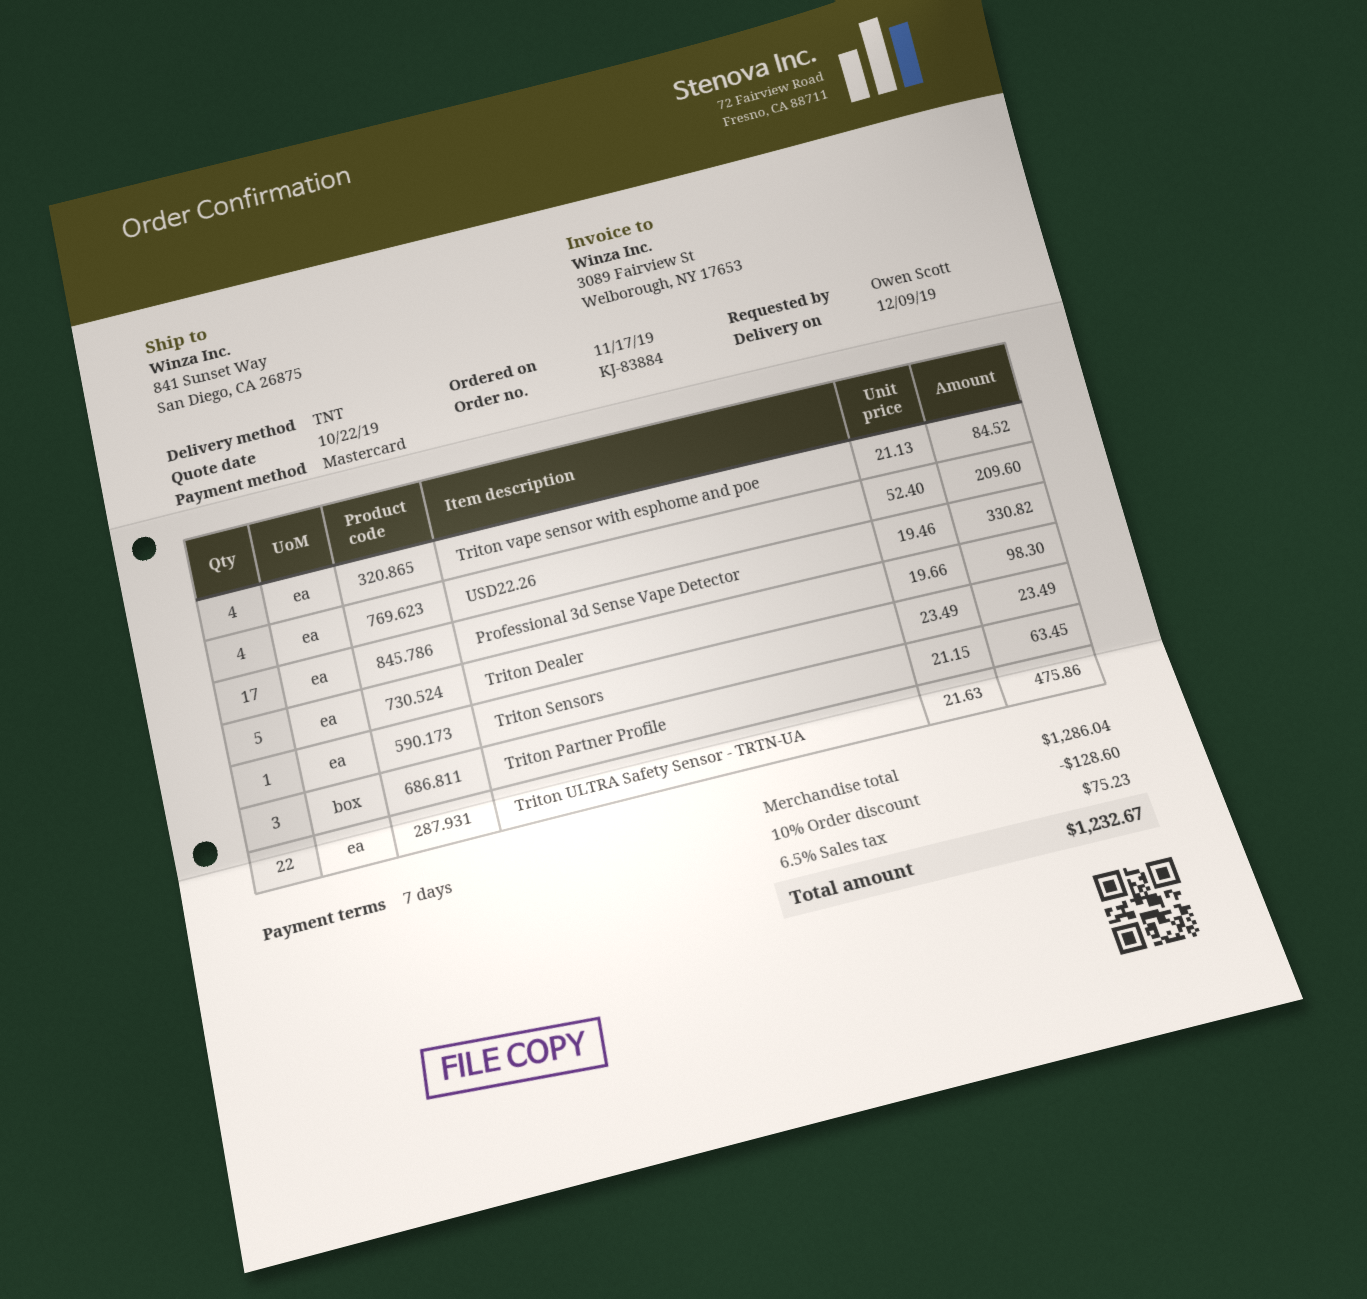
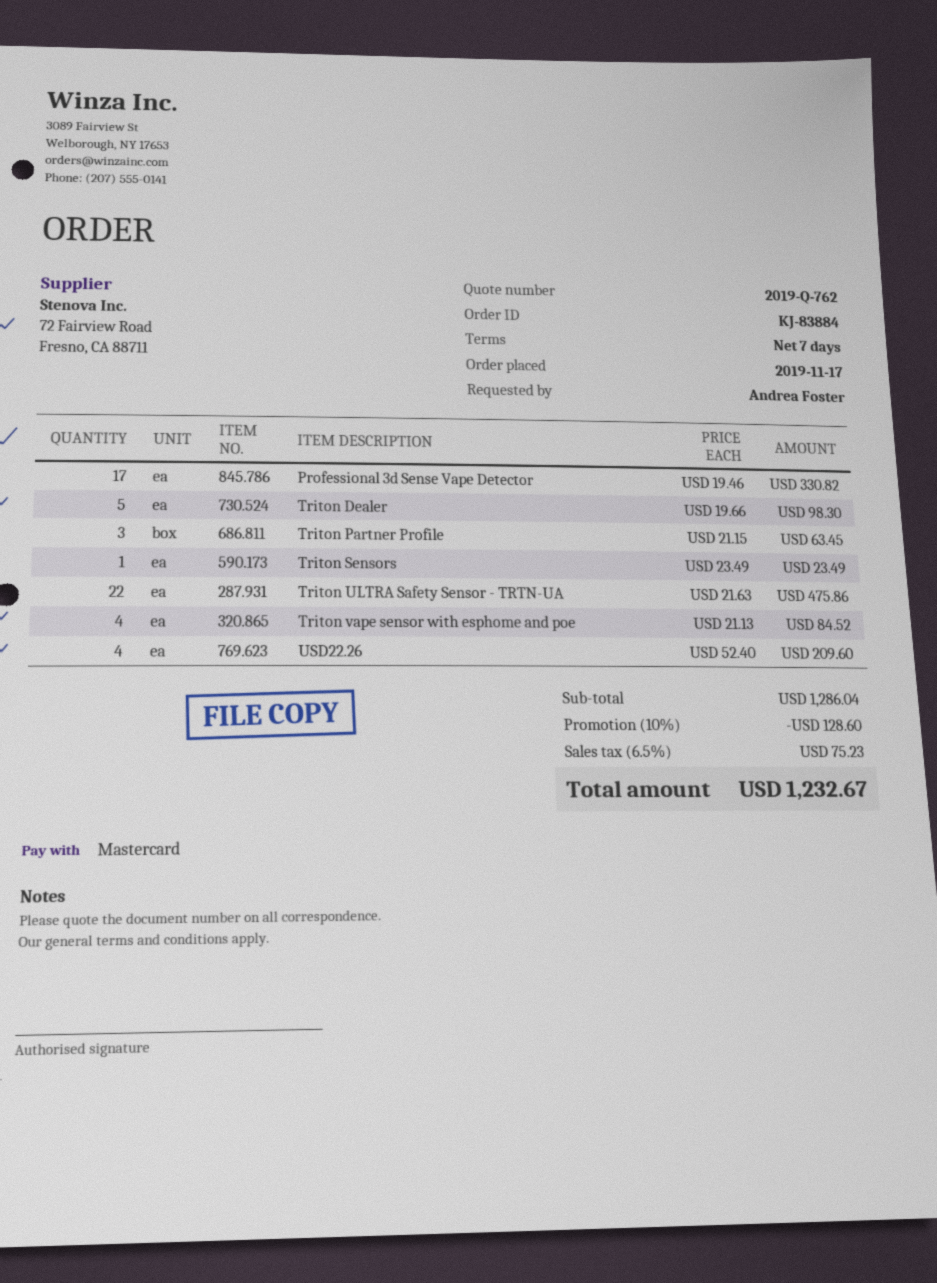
ordered by: Owen Scott -> Andrea Foster

